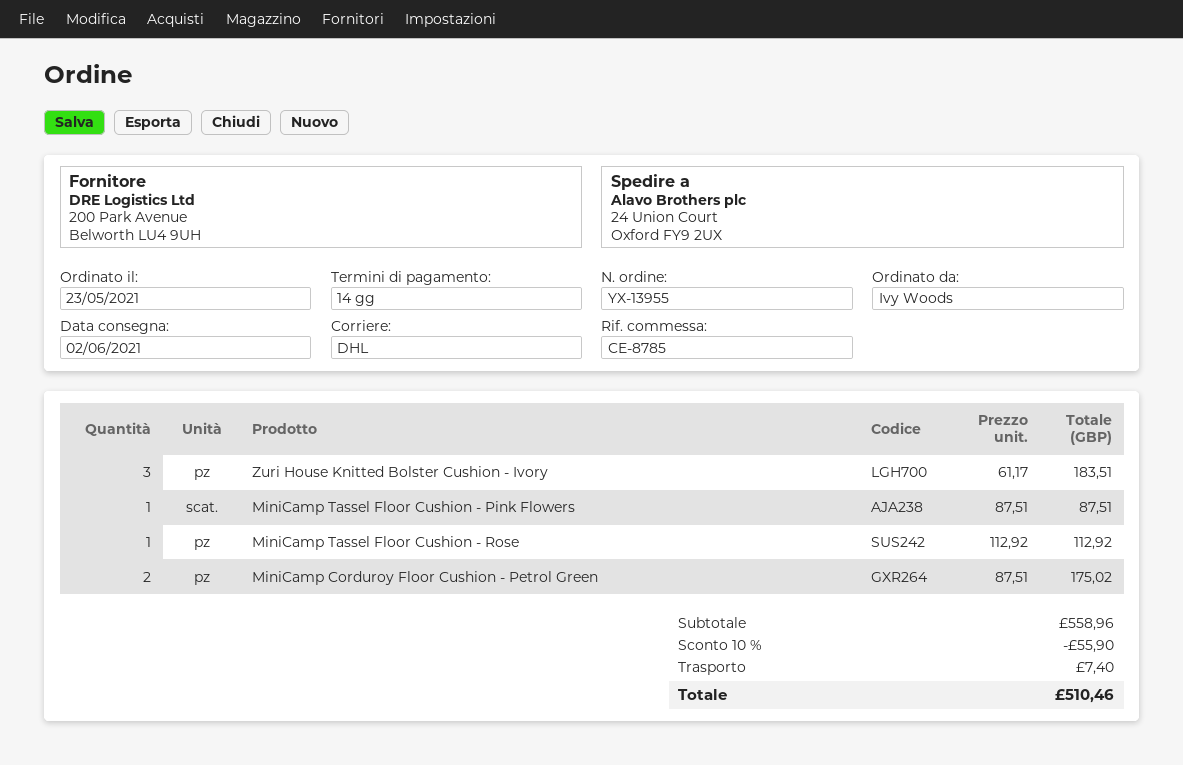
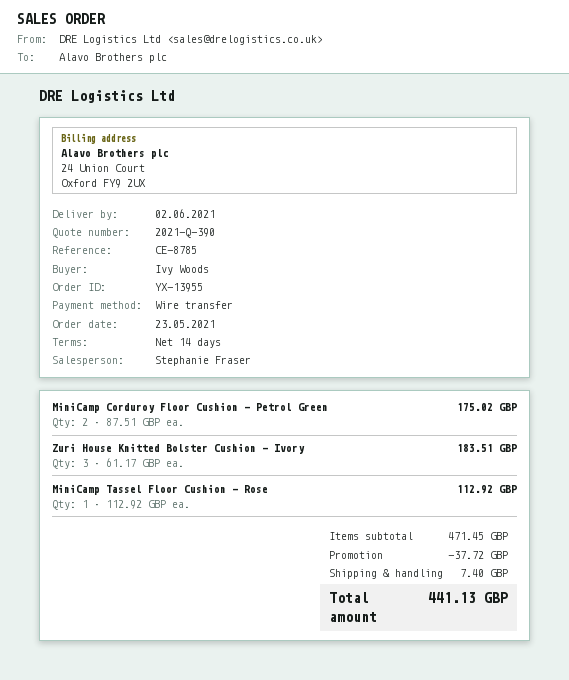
MiniCamp Tassel Floor Cushion - Pink Flowers: 1 x 87.51 = 87.51 -> none
subtotal: 558.96 -> 471.45
discount: 55.90 -> 37.72
total: 510.46 -> 441.13

